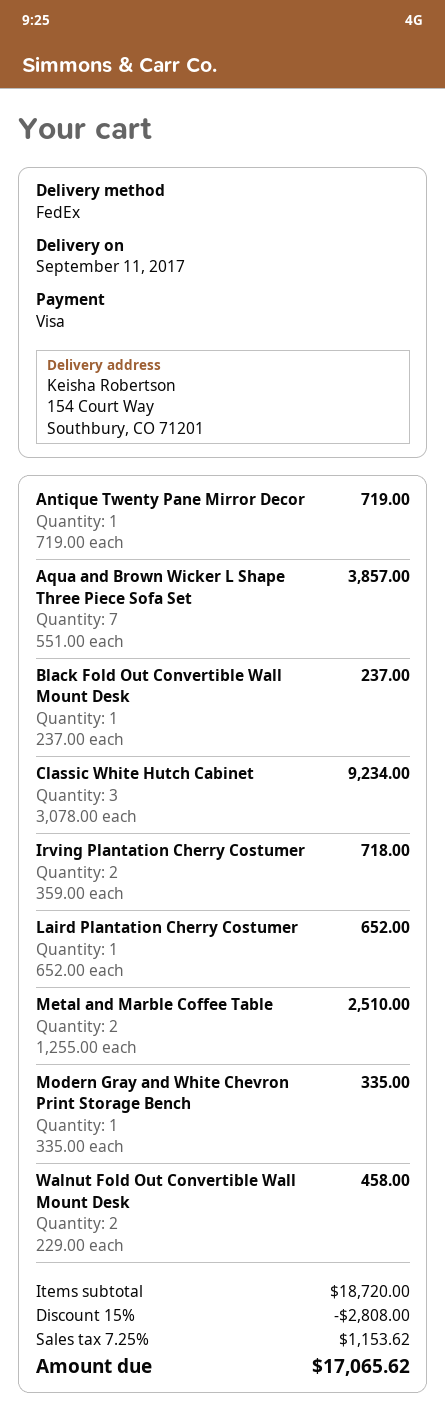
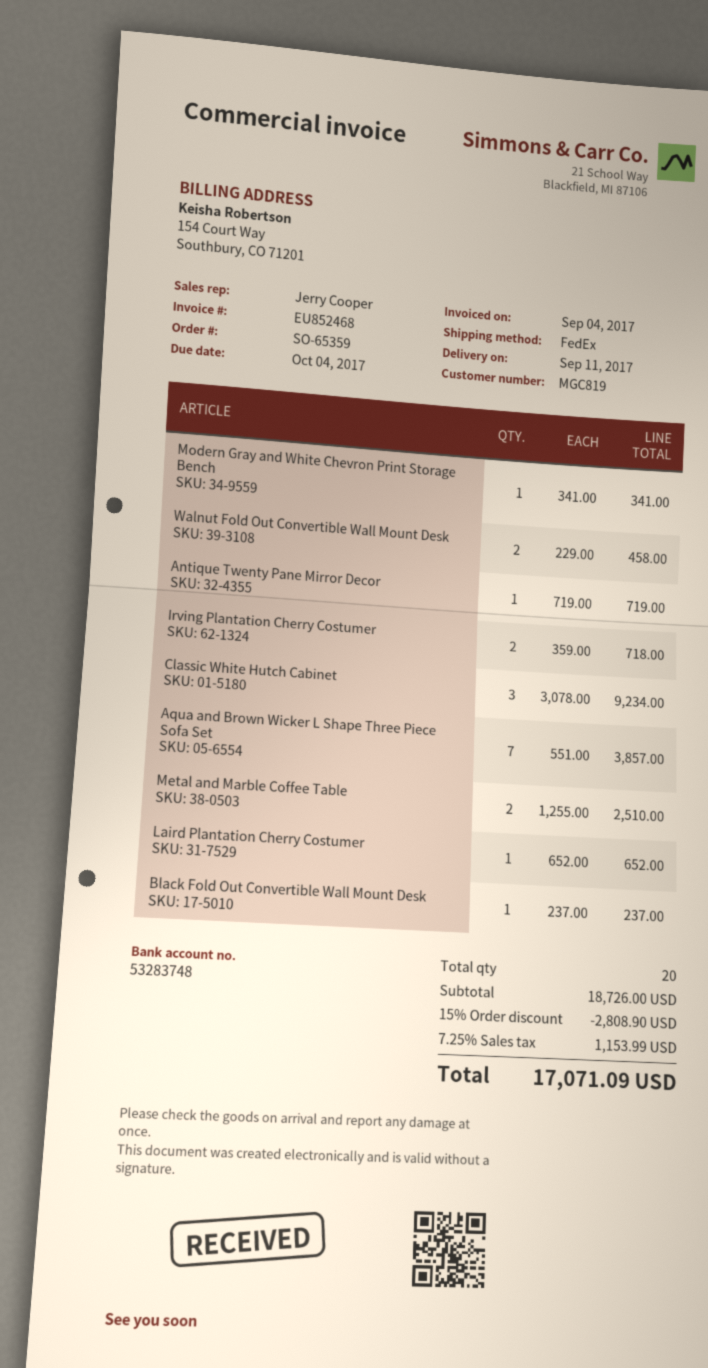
Modern Gray and White Chevron Print Storage Bench: 1 x 335.00 = 335.00 -> 1 x 341.00 = 341.00
subtotal: 18720.00 -> 18726.00
discount: 15% = 2808.00 -> 15% = 2808.90
tax: 7.25% = 1153.62 -> 7.25% = 1153.99
total: 17065.62 -> 17071.09

